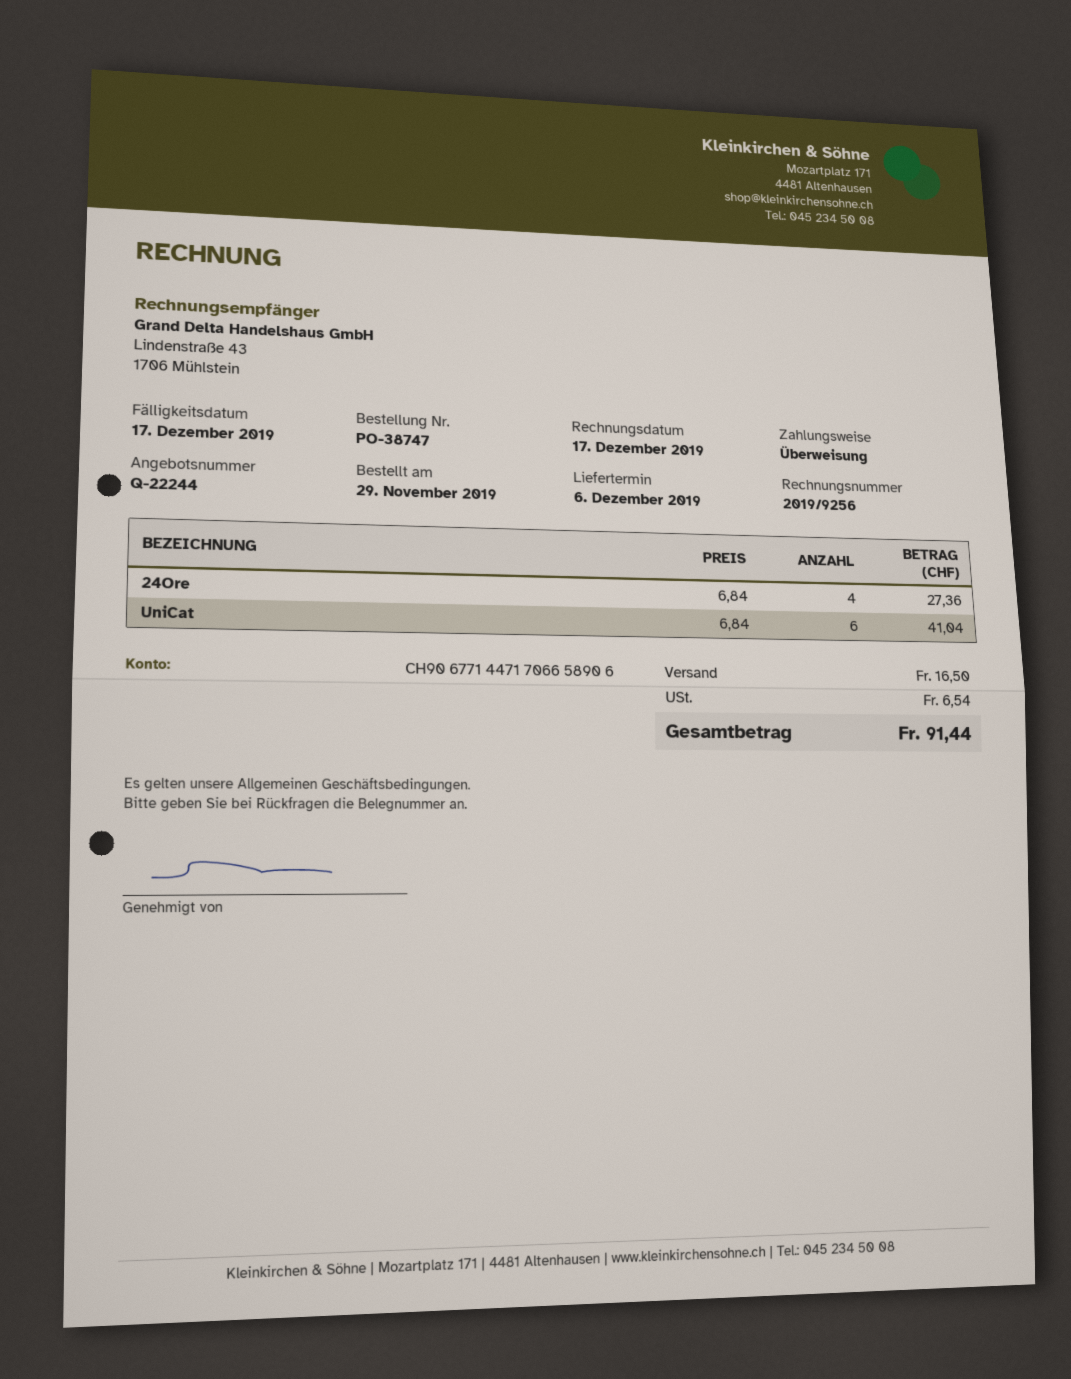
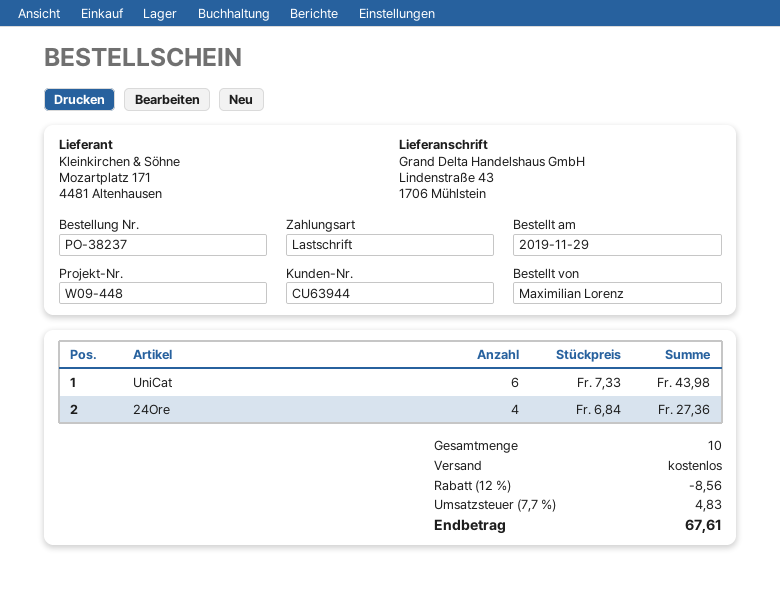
order number: PO-38747 -> PO-38237
payment method: bank transfer -> direct debit
UniCat: 6 x 6.84 = 41.04 -> 6 x 7.33 = 43.98
discount: none -> 12% = 8.56
shipping: 16.50 -> 0.00
tax: 6.54 -> 4.83
total: 91.44 -> 67.61

